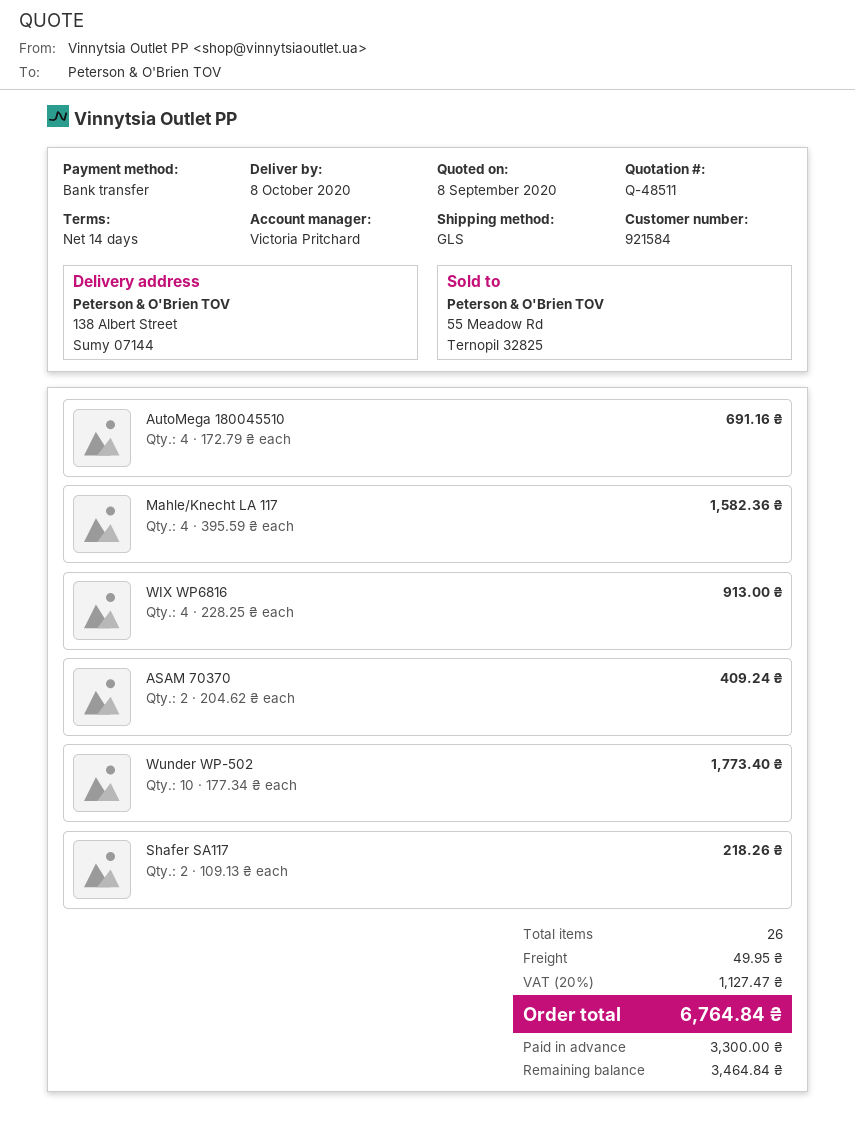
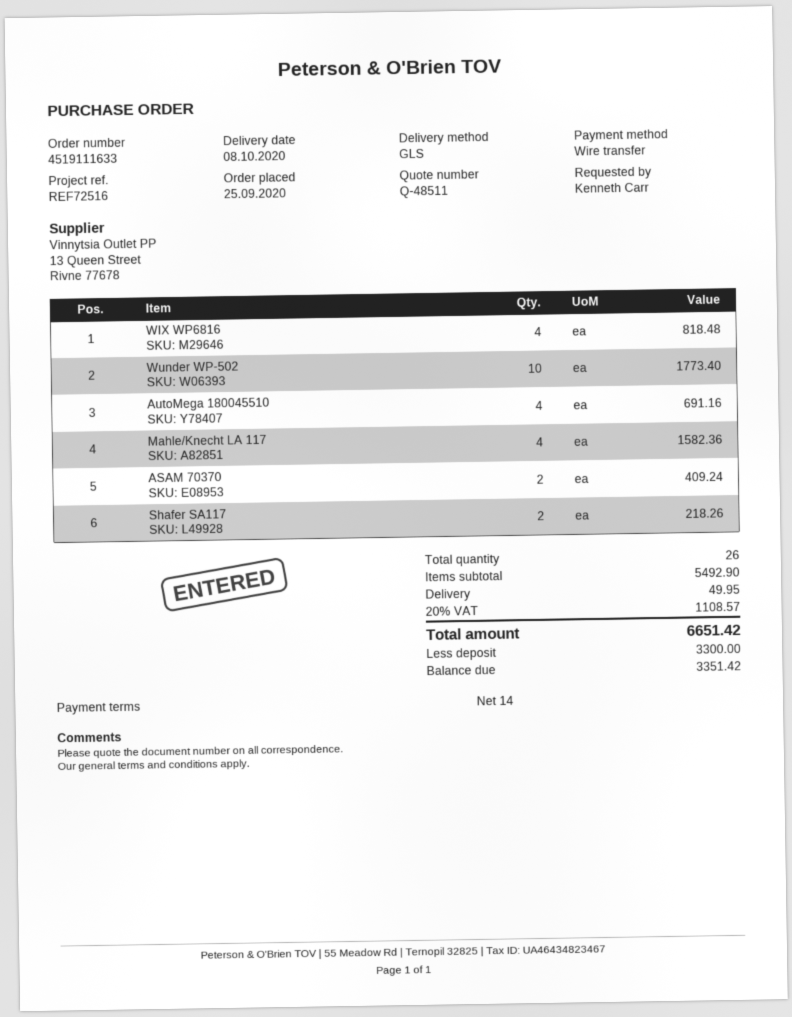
WIX WP6816: 4 for 913.00 -> 4 for 818.48
tax: 20% = 1127.47 -> 20% = 1108.57
total: 6764.84 -> 6651.42
balance: 3464.84 -> 3351.42

